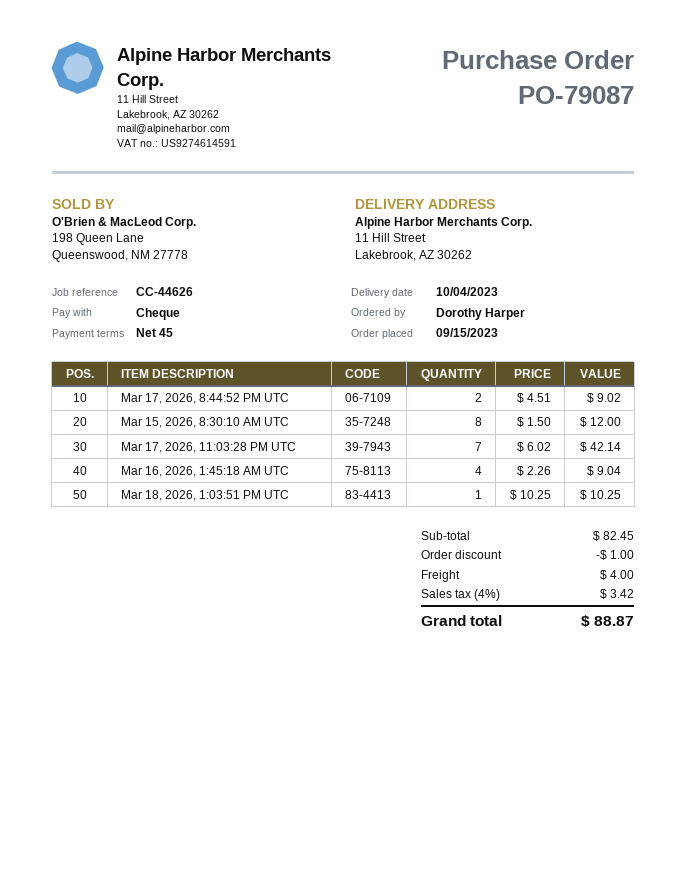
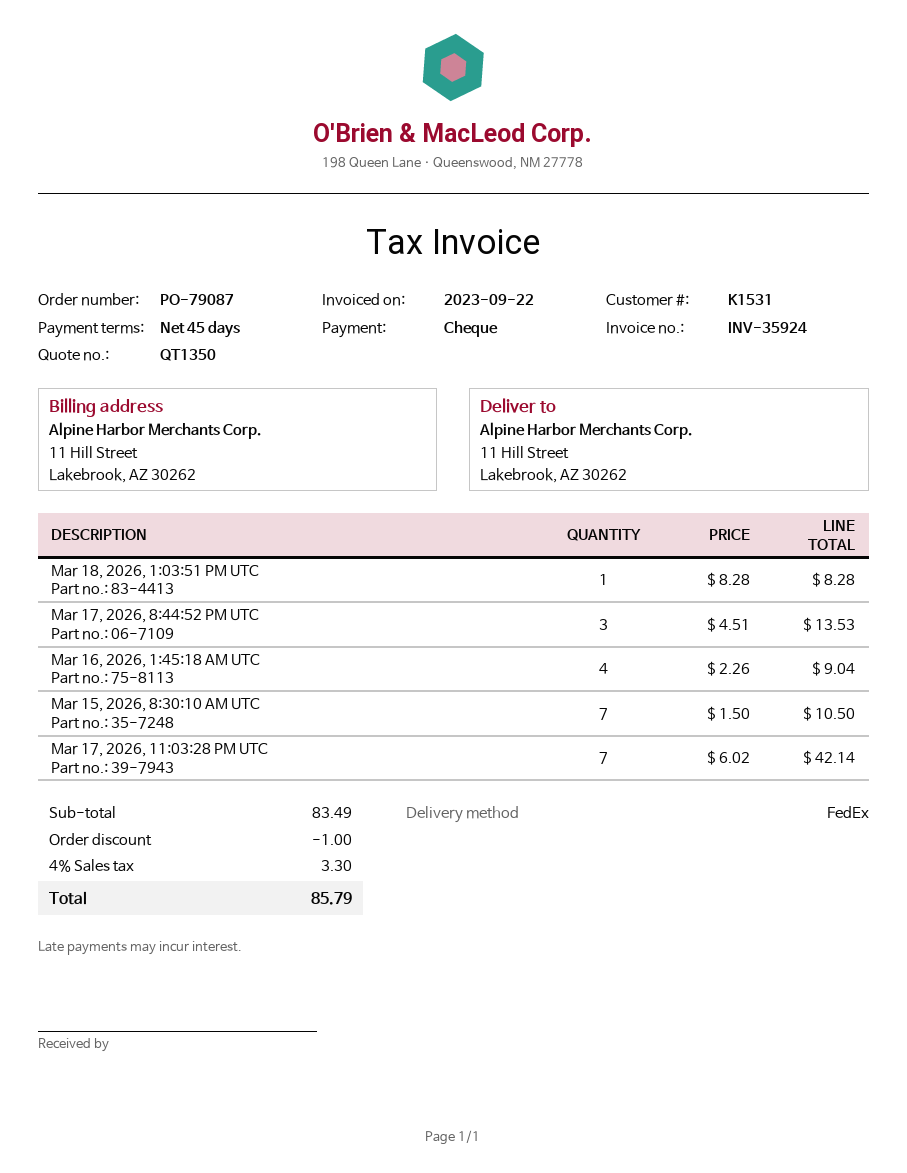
Mar 17, 2026, 8:44:52 PM UTC: 2 x 4.51 = 9.02 -> 3 x 4.51 = 13.53
Mar 15, 2026, 8:30:10 AM UTC: 8 x 1.50 = 12.00 -> 7 x 1.50 = 10.50
Mar 18, 2026, 1:03:51 PM UTC: 1 x 10.25 = 10.25 -> 1 x 8.28 = 8.28
subtotal: 82.45 -> 83.49
shipping: 4.00 -> none
tax: 4% = 3.42 -> 4% = 3.30
total: 88.87 -> 85.79

